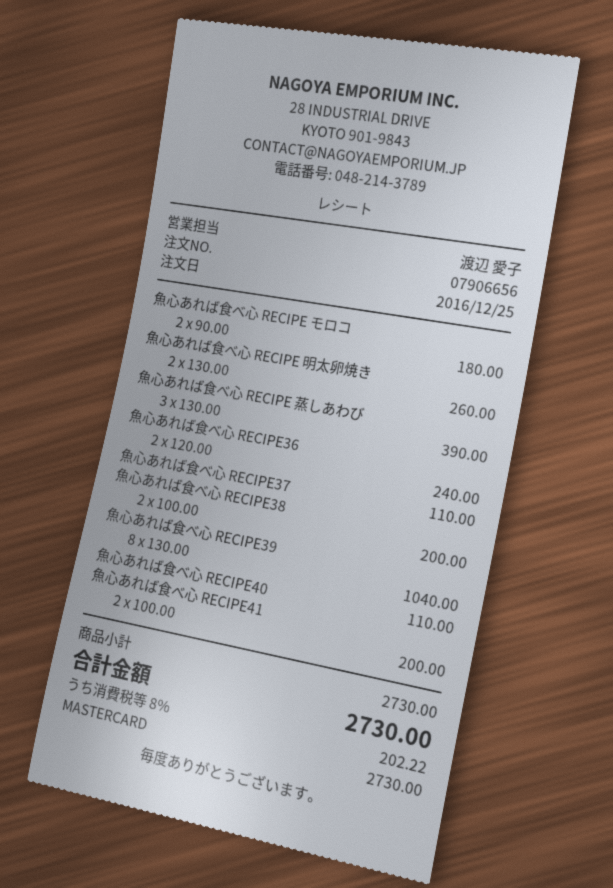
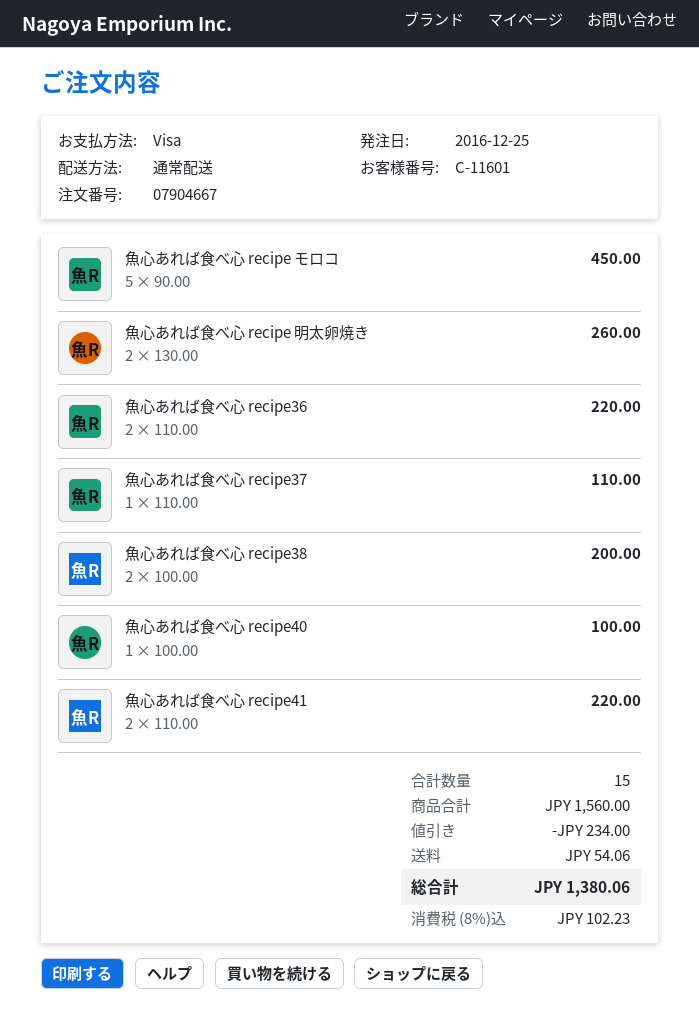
order number: 07906656 -> 07904667
payment method: Mastercard -> Visa
魚心あれば食べ心 RECIPE モロコ: 2 x 90.00 = 180.00 -> 5 x 90.00 = 450.00
魚心あれば食べ心 RECIPE 蒸しあわび: 3 x 130.00 = 390.00 -> none
魚心あれば食べ心 RECIPE36: 2 x 120.00 = 240.00 -> 2 x 110.00 = 220.00
魚心あれば食べ心 RECIPE39: 8 x 130.00 = 1040.00 -> none
魚心あれば食べ心 RECIPE40: 1 x 110.00 = 110.00 -> 1 x 100.00 = 100.00
魚心あれば食べ心 RECIPE41: 2 x 100.00 = 200.00 -> 2 x 110.00 = 220.00
subtotal: 2730.00 -> 1560.00
discount: none -> 234.00
shipping: none -> 54.06
tax: 8% = 202.22 -> 8% = 102.23
total: 2730.00 -> 1380.06

